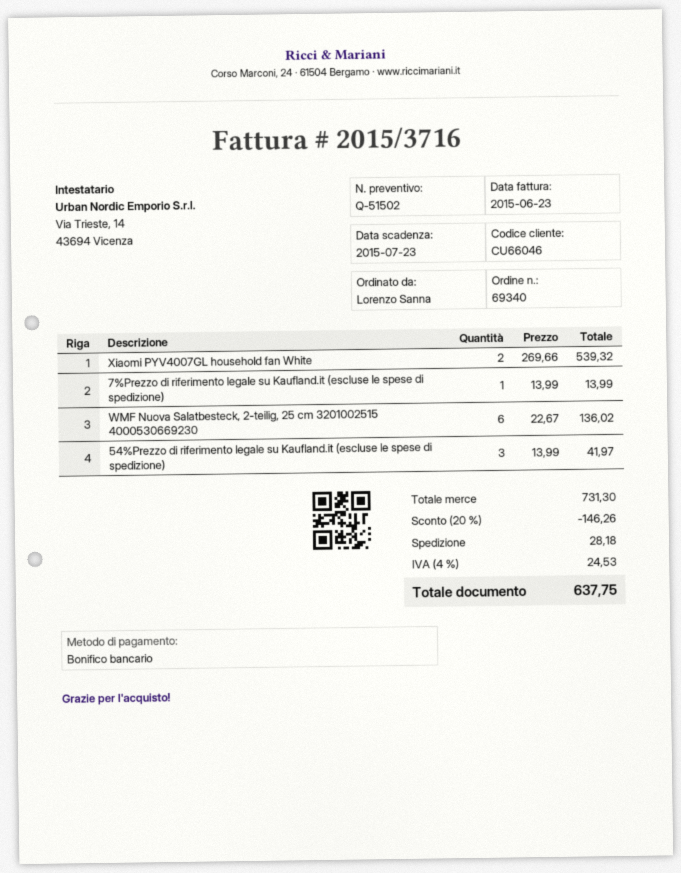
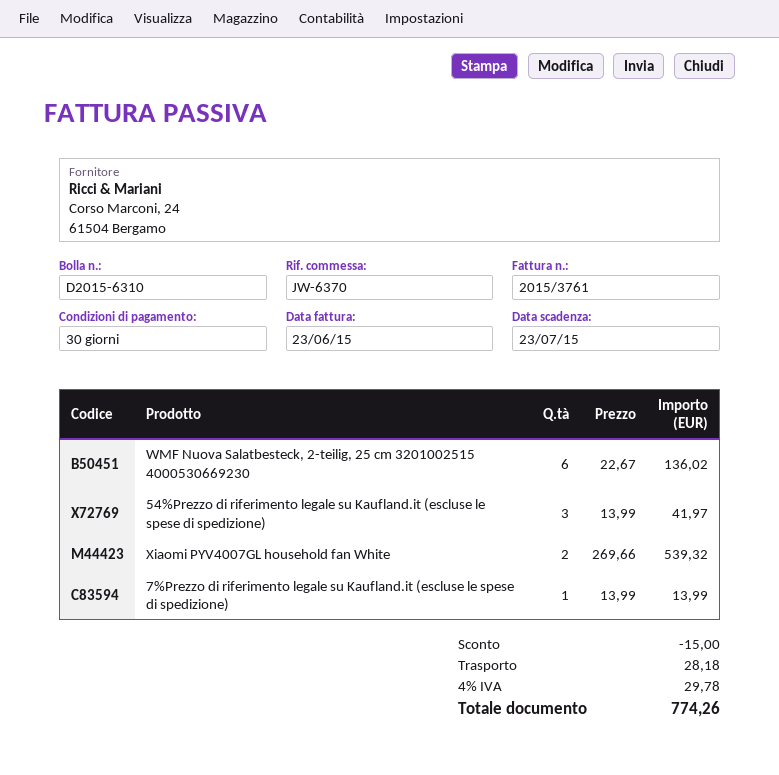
invoice number: 2015/3716 -> 2015/3761
discount: 146.26 -> 15.00
tax: 4% = 24.53 -> 4% = 29.78
total: 637.75 -> 774.26

